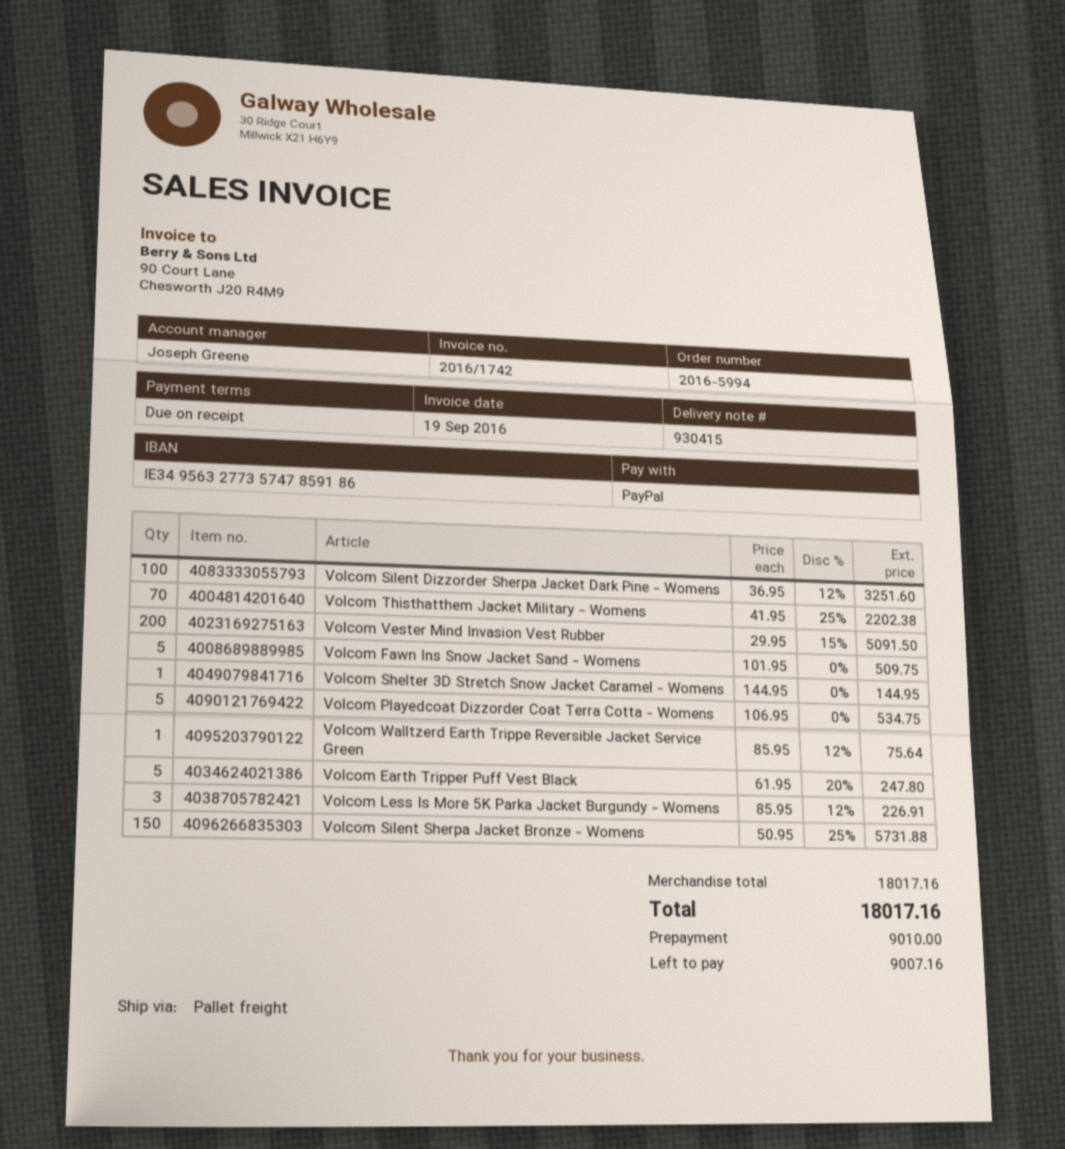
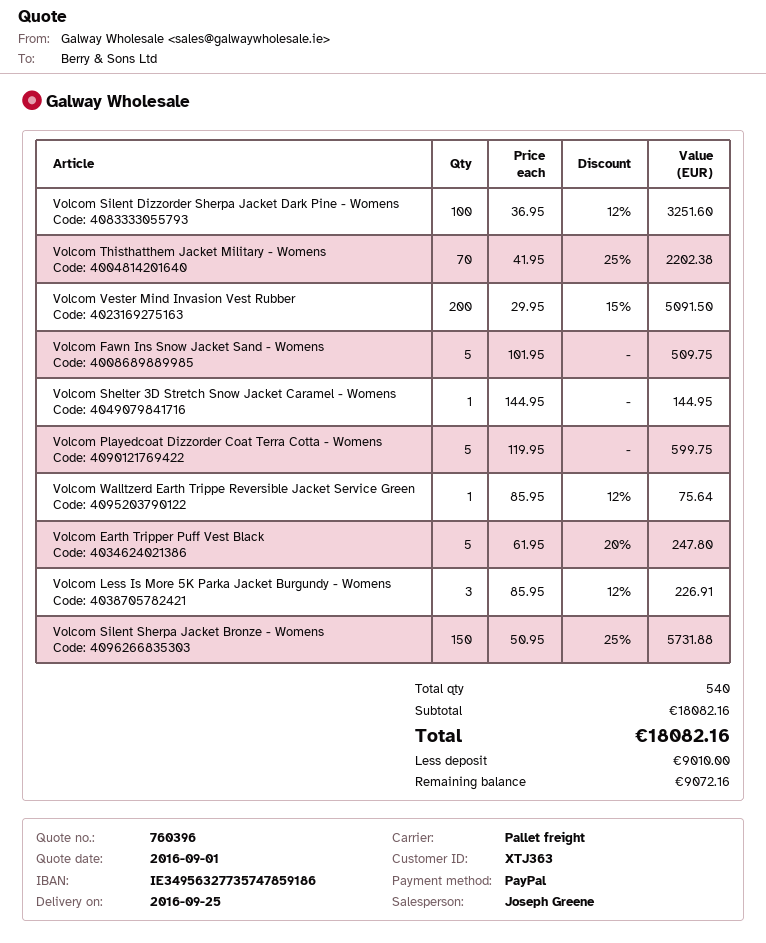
Volcom Playedcoat Dizzorder Coat Terra Cotta - Womens: 5 x 106.95 = 534.75 -> 5 x 119.95 = 599.75
subtotal: 18017.16 -> 18082.16
total: 18017.16 -> 18082.16
balance: 9007.16 -> 9072.16

